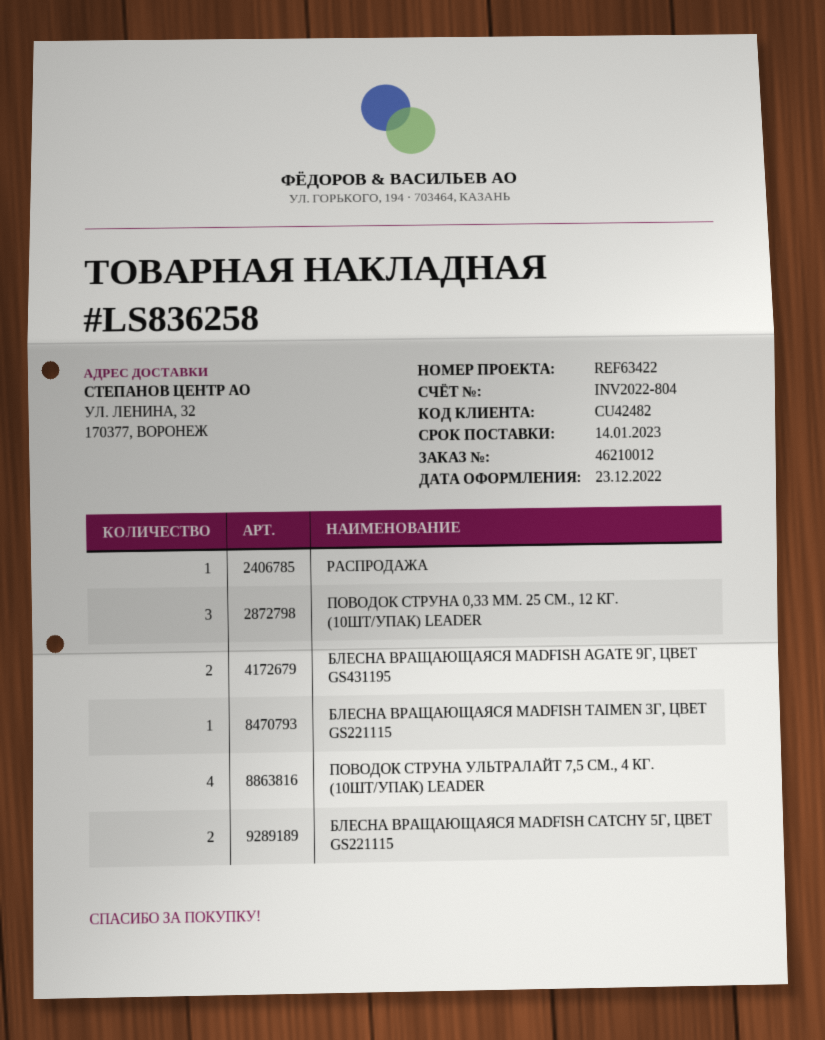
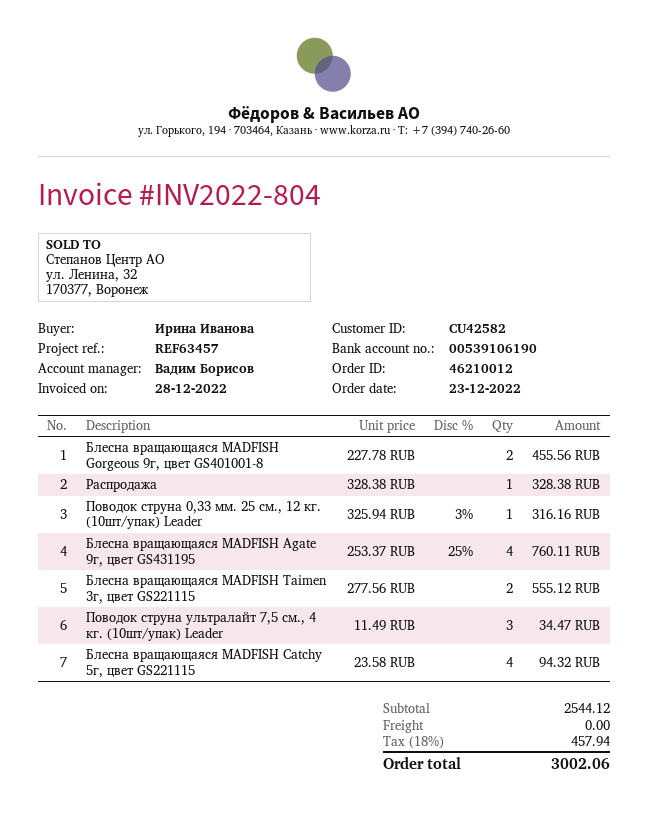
customer number: CU42482 -> CU42582
reference: REF63422 -> REF63457
ПОВОДОК СТРУНА 0,33 ММ. 25 СМ., 12 КГ. (10ШТ/УПАК) LEADER: 3 -> 1
БЛЕСНА ВРАЩАЮЩАЯСЯ MADFISH AGATE 9Г, ЦВЕТ GS431195: 2 -> 4
БЛЕСНА ВРАЩАЮЩАЯСЯ MADFISH TAIMEN 3Г, ЦВЕТ GS221115: 1 -> 2
ПОВОДОК СТРУНА УЛЬТРАЛАЙТ 7,5 СМ., 4 КГ. (10ШТ/УПАК) LEADER: 4 -> 3
БЛЕСНА ВРАЩАЮЩАЯСЯ MADFISH CATCHY 5Г, ЦВЕТ GS221115: 2 -> 4
Блесна вращающаяся MADFISH Gorgeous 9г, цвет GS401001-8: none -> 2

